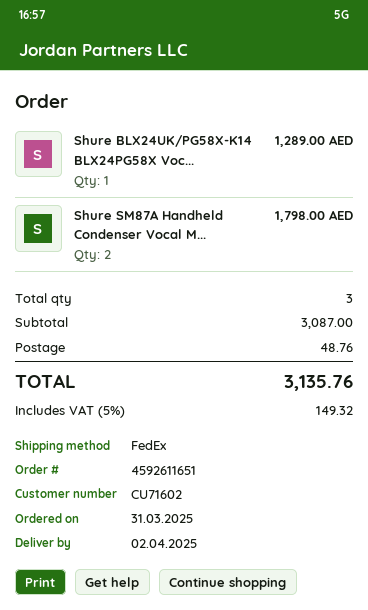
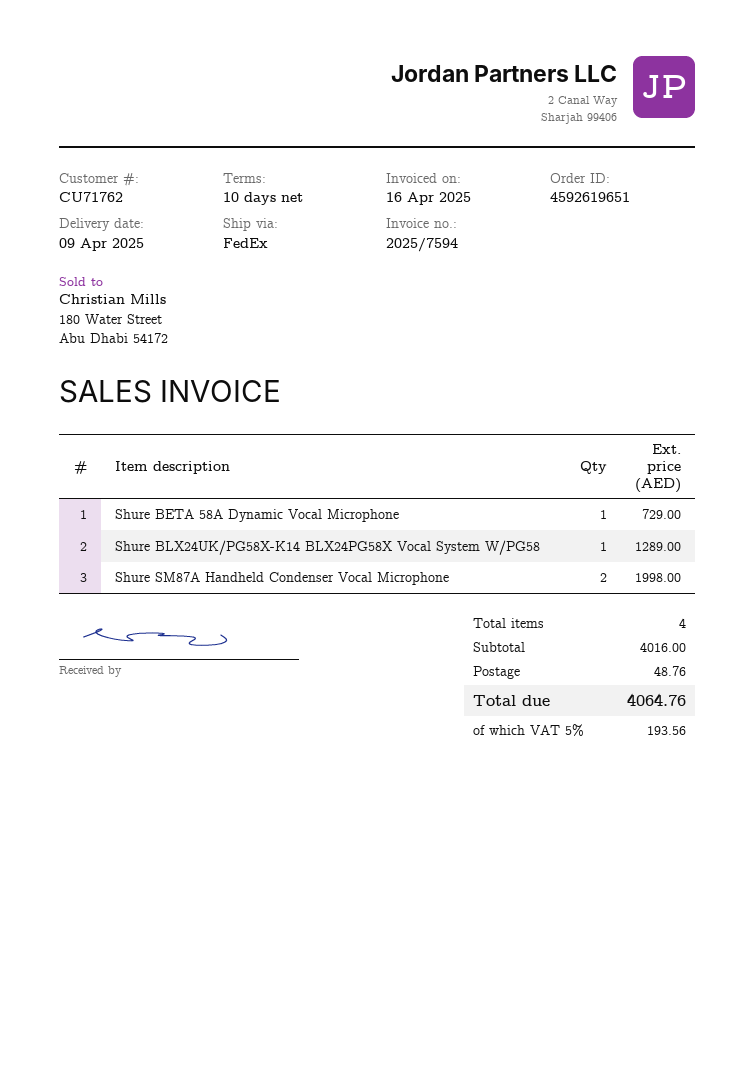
order number: 4592611651 -> 4592619651
delivery date: 2025-04-02 -> 2025-04-09
customer number: CU71602 -> CU71762
Shure SM87A Handheld Condenser Vocal M...: 2 for 1798.00 -> 2 for 1998.00
Shure BETA 58A Dynamic Vocal Microphone: none -> 1 for 729.00
total quantity: 3 -> 4
subtotal: 3087.00 -> 4016.00
tax: 5% = 149.32 -> 5% = 193.56
total: 3135.76 -> 4064.76

